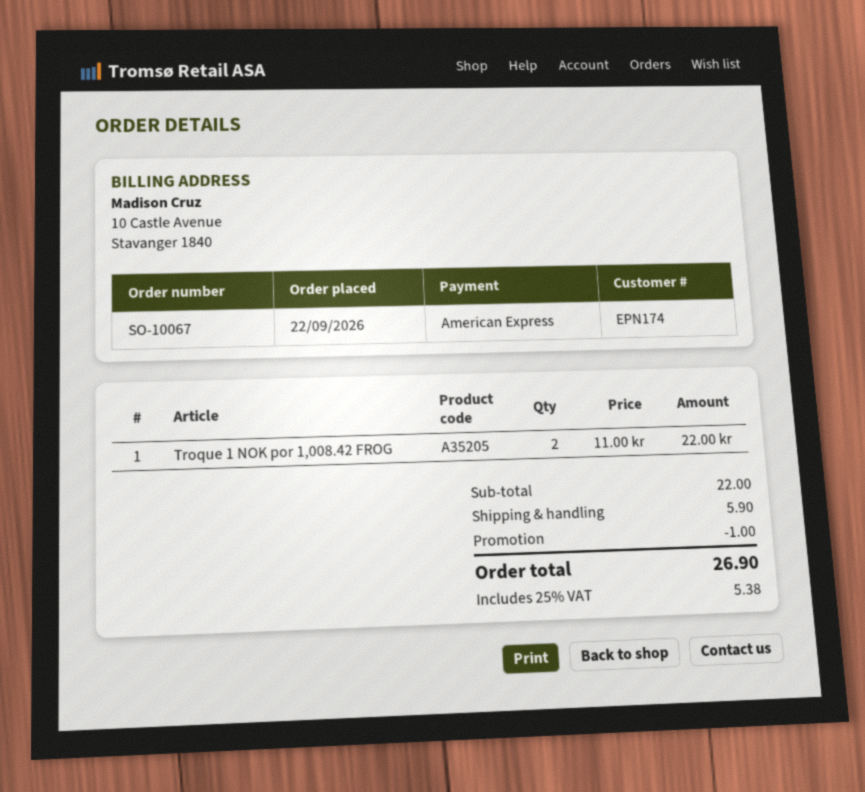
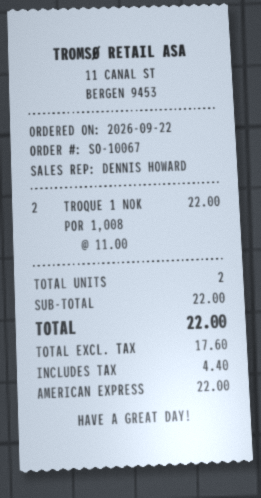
discount: 1.00 -> none
shipping: 5.90 -> none
tax: 5.38 -> 4.40
total: 26.90 -> 22.00

